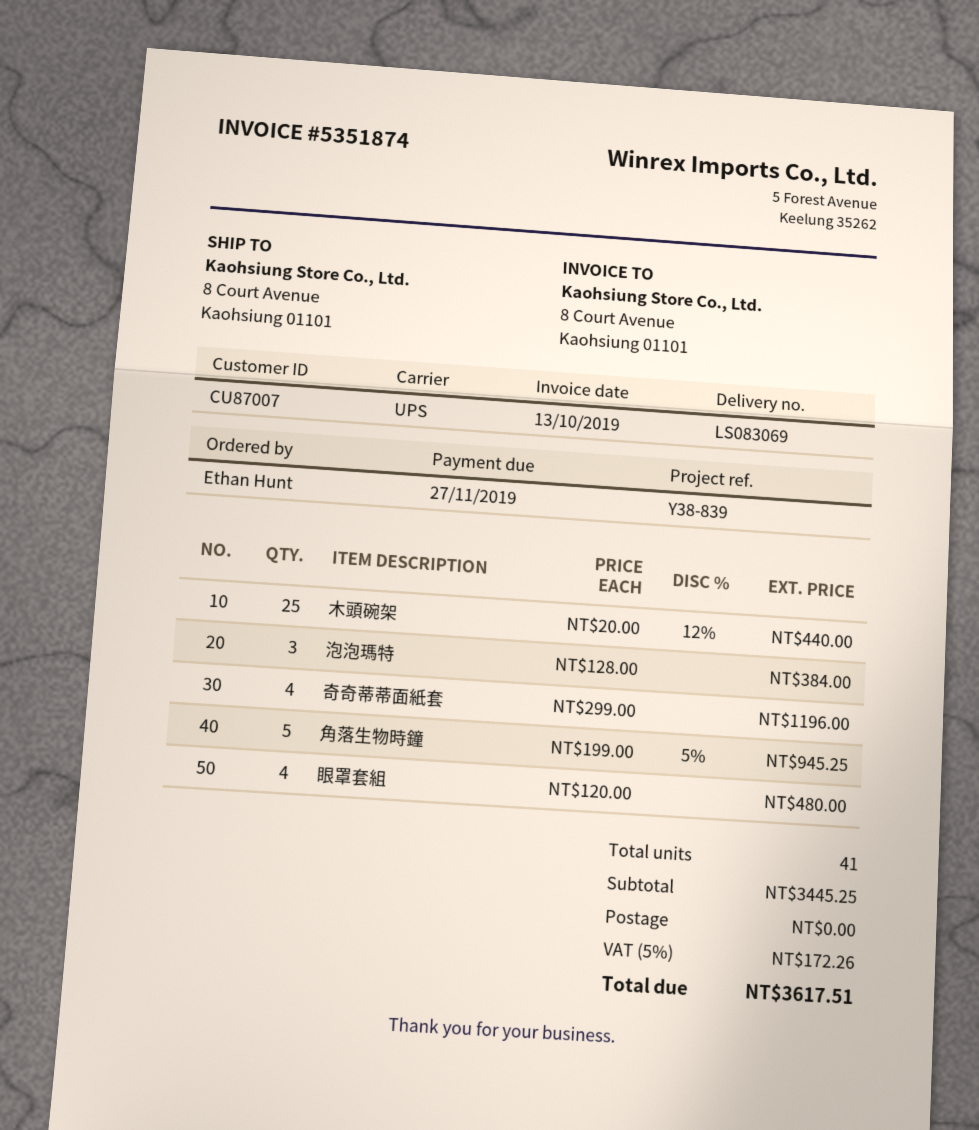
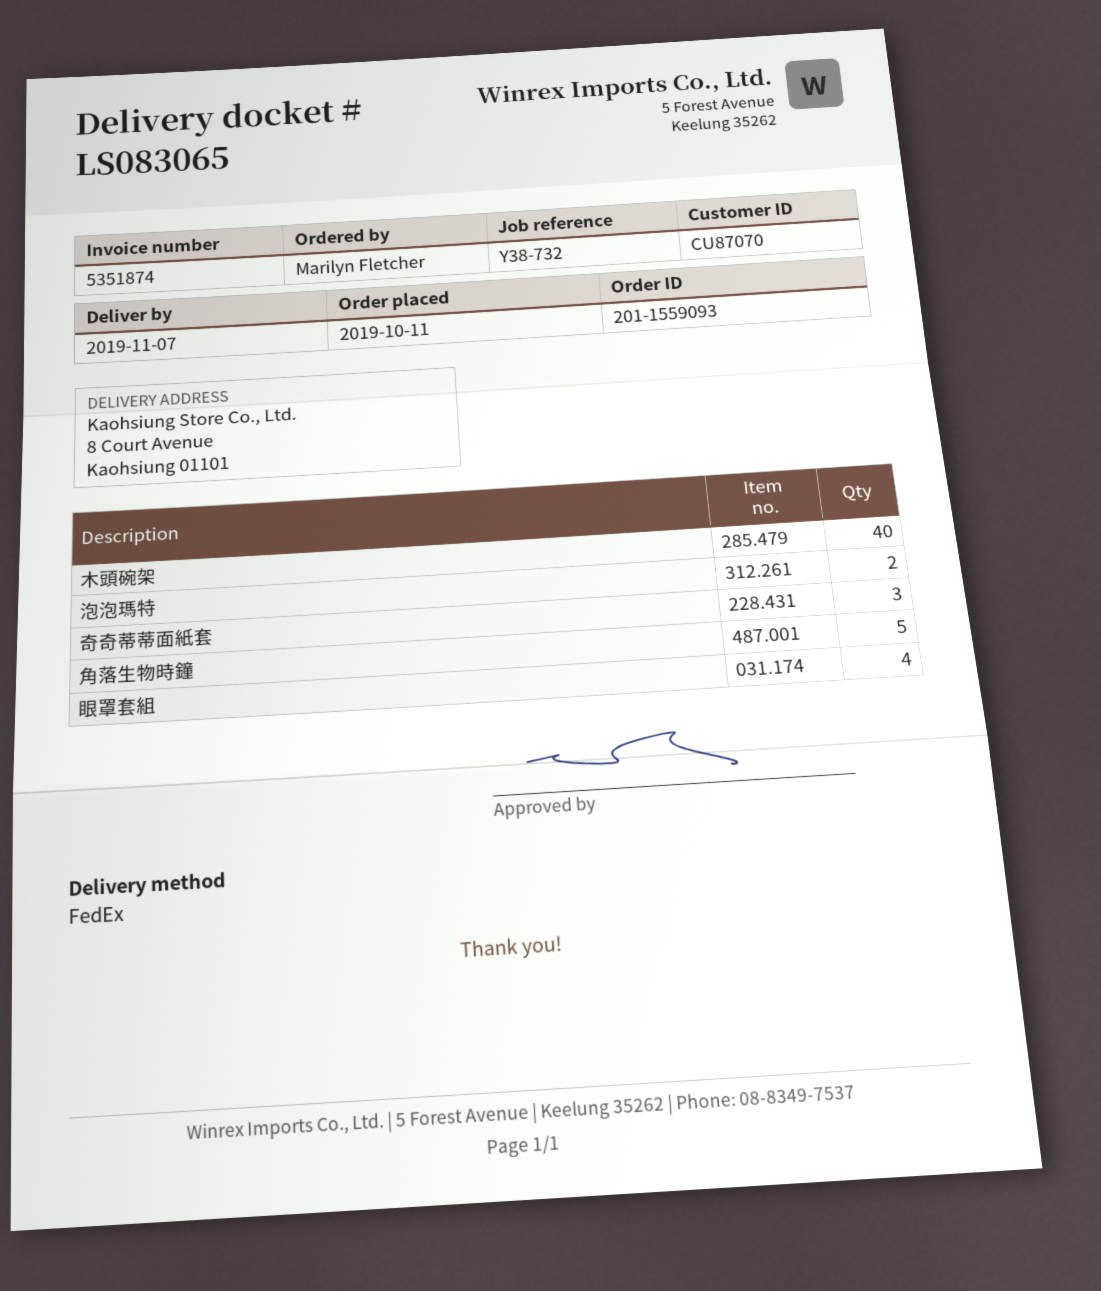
delivery note number: LS083069 -> LS083065
customer number: CU87007 -> CU87070
reference: Y38-839 -> Y38-732
ordered by: Ethan Hunt -> Marilyn Fletcher
shipping method: UPS -> FedEx
木頭碗架: 25 -> 40
泡泡瑪特: 3 -> 2
奇奇蒂蒂面紙套: 4 -> 3

